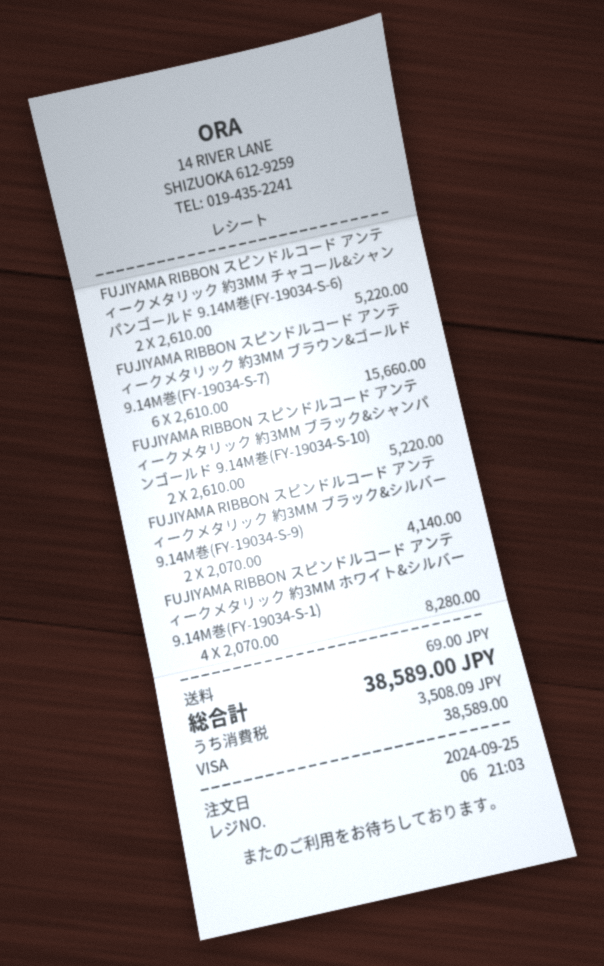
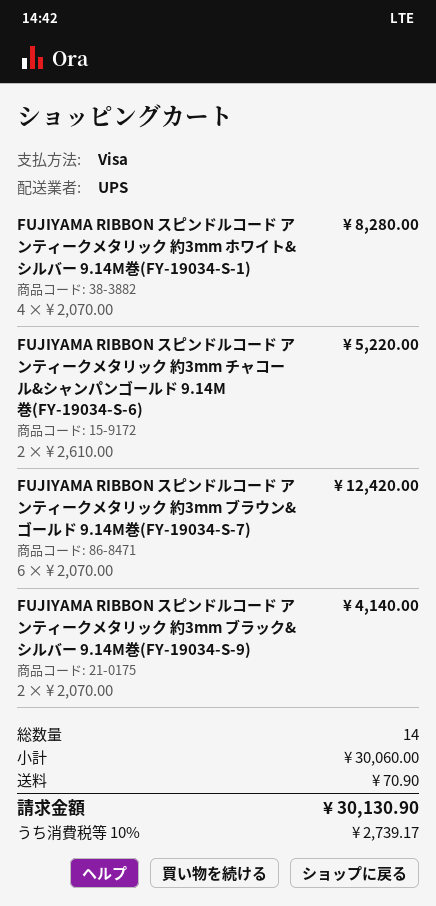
FUJIYAMA RIBBON スピンドルコード アンティークメタリック 約3MM ブラウン&ゴールド 9.14M巻(FY-19034-S-7): 6 x 2610.00 = 15660.00 -> 6 x 2070.00 = 12420.00
FUJIYAMA RIBBON スピンドルコード アンティークメタリック 約3MM ブラック&シャンパンゴールド 9.14M巻(FY-19034-S-10): 2 x 2610.00 = 5220.00 -> none
shipping: 69.00 -> 70.90
tax: 3508.09 -> 2739.17
total: 38589.00 -> 30130.90

